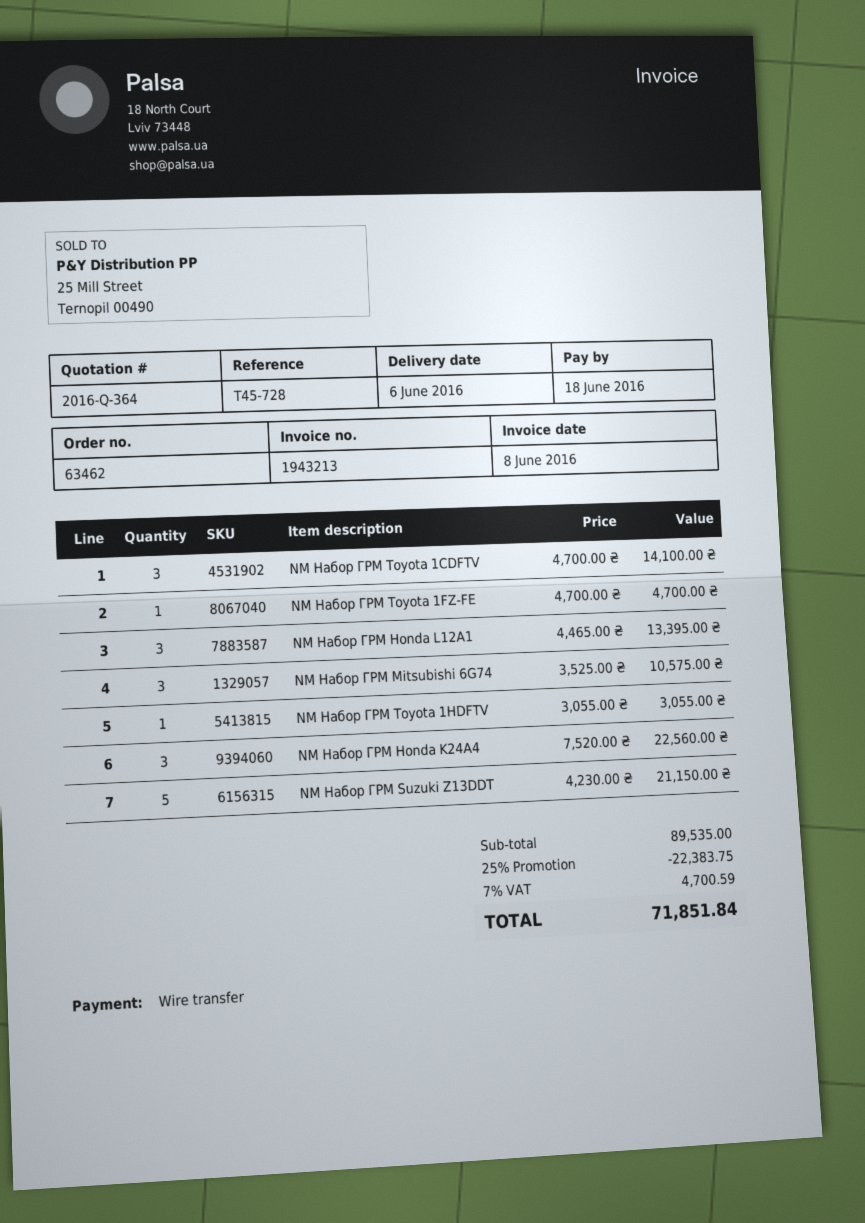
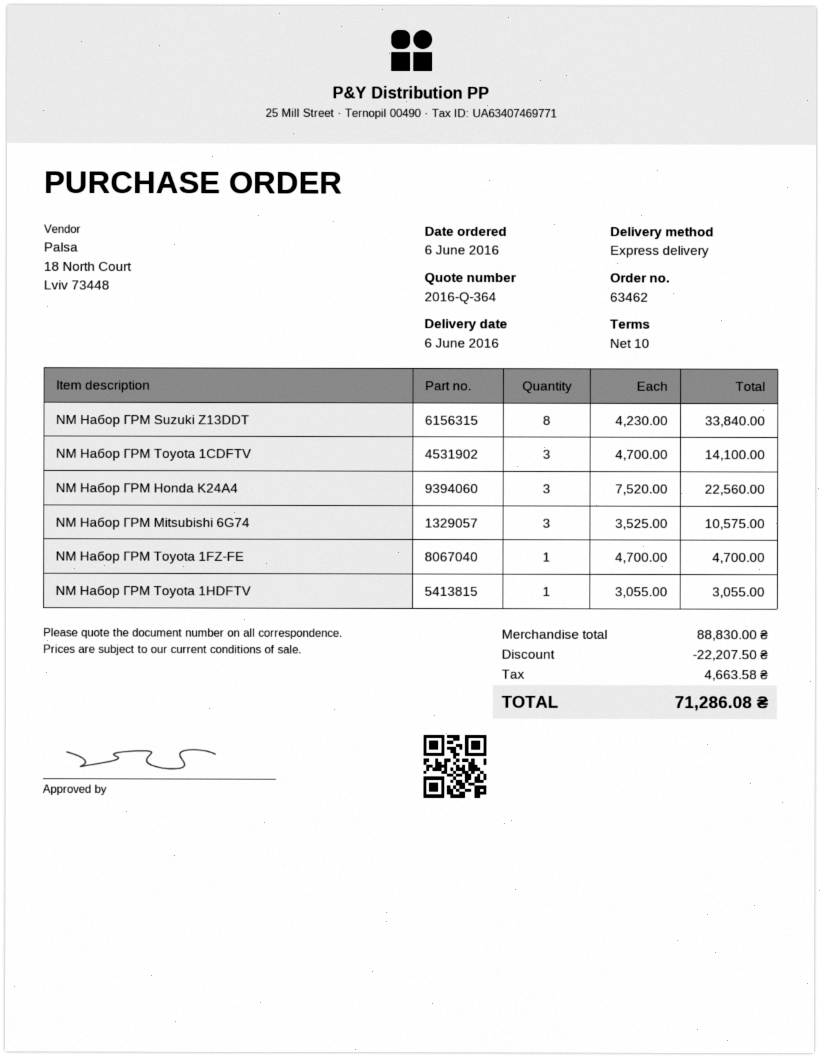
NM Набор ГРМ Honda L12A1: 3 x 4465.00 = 13395.00 -> none
NM Набор ГРМ Suzuki Z13DDT: 5 x 4230.00 = 21150.00 -> 8 x 4230.00 = 33840.00
subtotal: 89535.00 -> 88830.00
discount: 22383.75 -> 22207.50
tax: 4700.59 -> 4663.58
total: 71851.84 -> 71286.08

